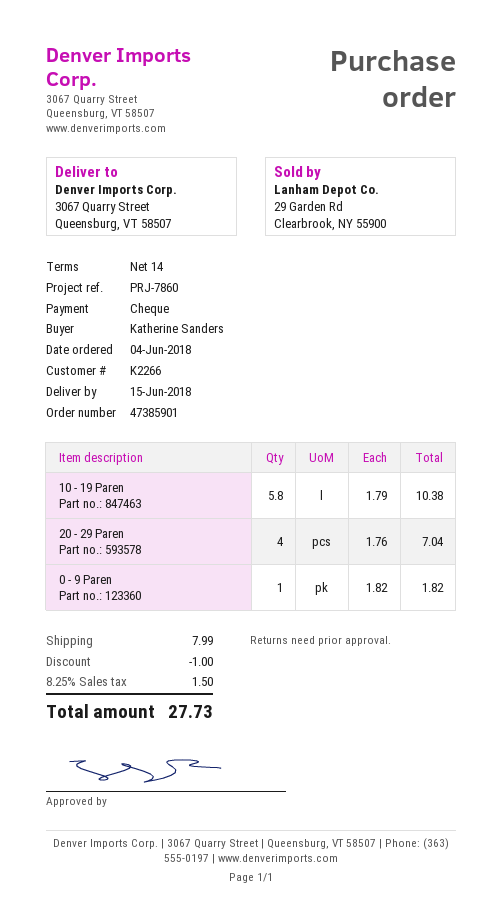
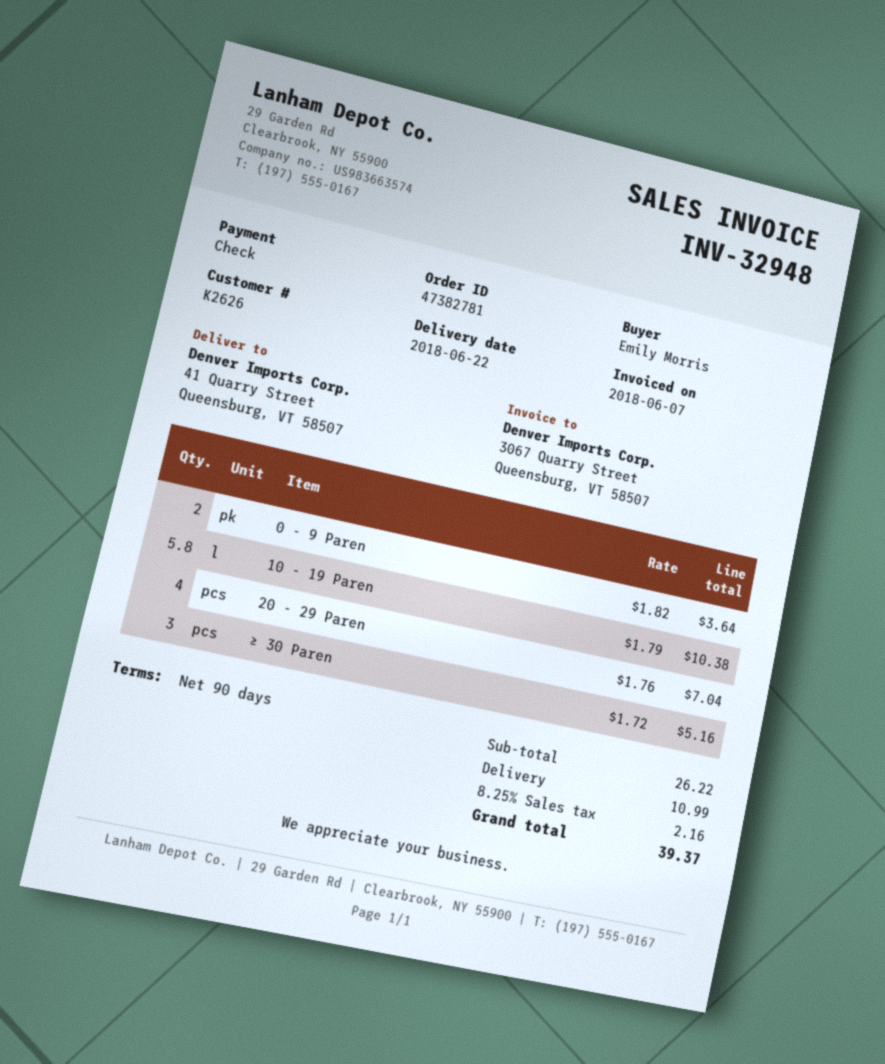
order number: 47385901 -> 47382781
delivery date: 2018-06-15 -> 2018-06-22
payment terms: 14 days -> 90 days
customer number: K2266 -> K2626
ordered by: Katherine Sanders -> Emily Morris
ship to: 3067 Quarry Street, Queensburg, VT 58507 -> 41 Quarry Street, Queensburg, VT 58507
0 - 9 Paren: 1 x 1.82 = 1.82 -> 2 x 1.82 = 3.64
≥ 30 Paren: none -> 3 x 1.72 = 5.16
discount: 1.00 -> none
shipping: 7.99 -> 10.99
tax: 8.25% = 1.50 -> 8.25% = 2.16
total: 27.73 -> 39.37

